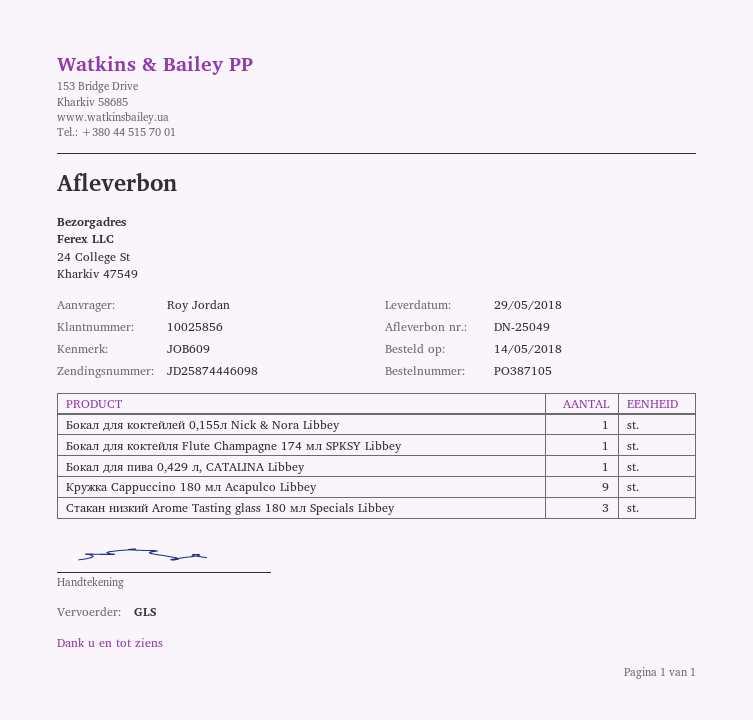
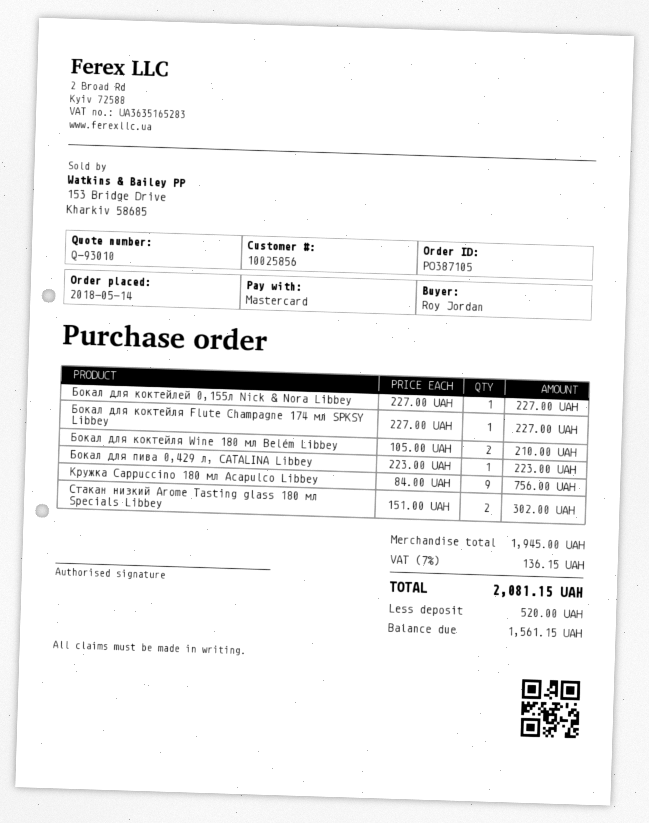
Стакан низкий Arome Tasting glass 180 мл Specials Libbey: 3 -> 2
Бокал для коктейля Wine 180 мл Belém Libbey: none -> 2

